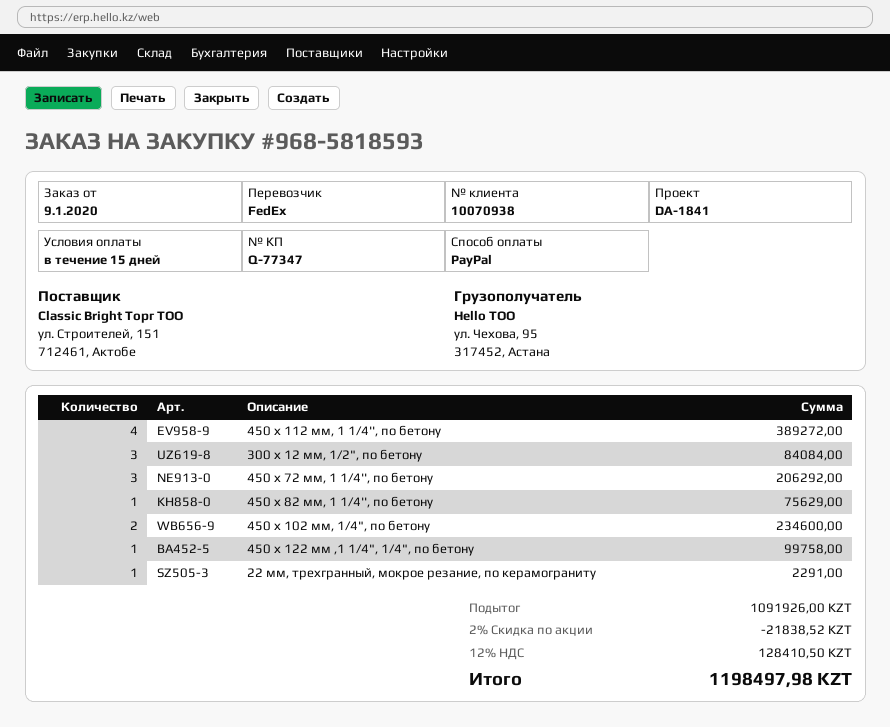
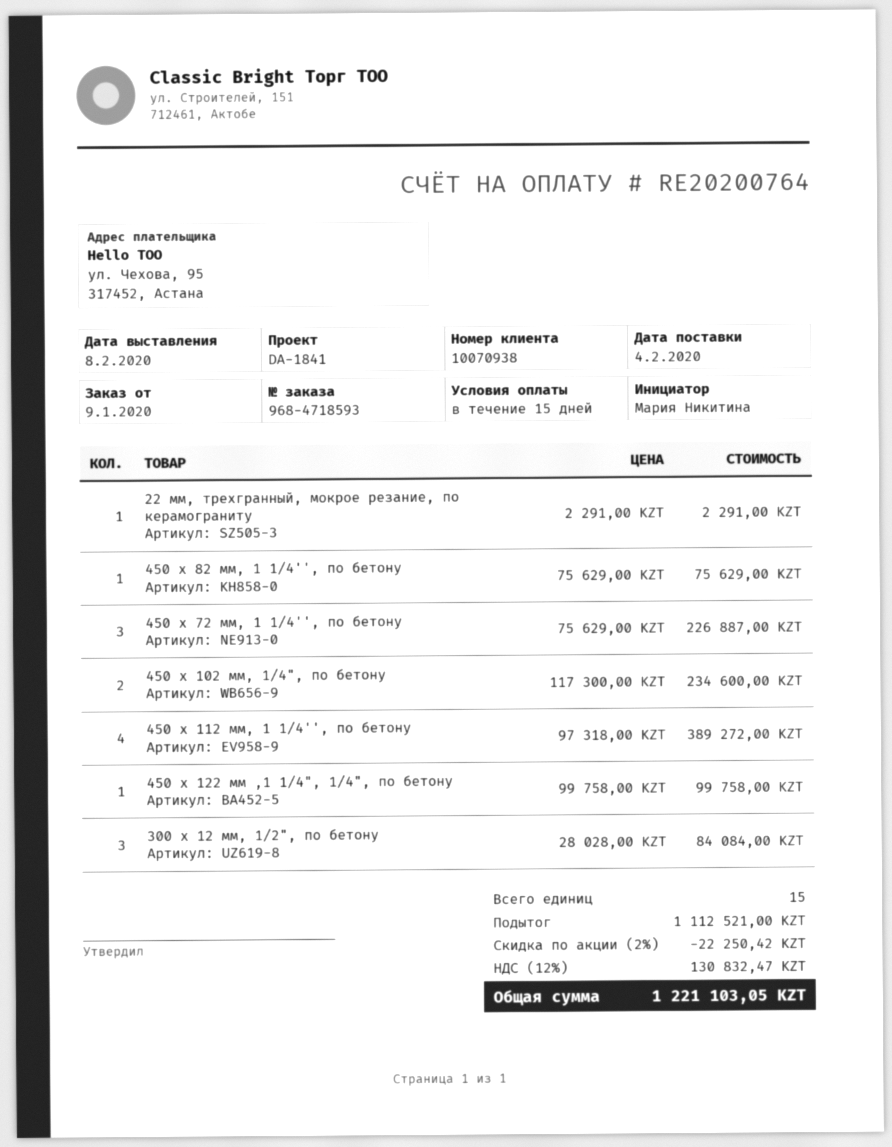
order number: 968-5818593 -> 968-4718593
450 х 72 мм, 1 1/4'', по бетону: 3 for 206292.00 -> 3 for 226887.00
subtotal: 1091926.00 -> 1112521.00
discount: 2% = 21838.52 -> 2% = 22250.42
tax: 12% = 128410.50 -> 12% = 130832.47
total: 1198497.98 -> 1221103.05

